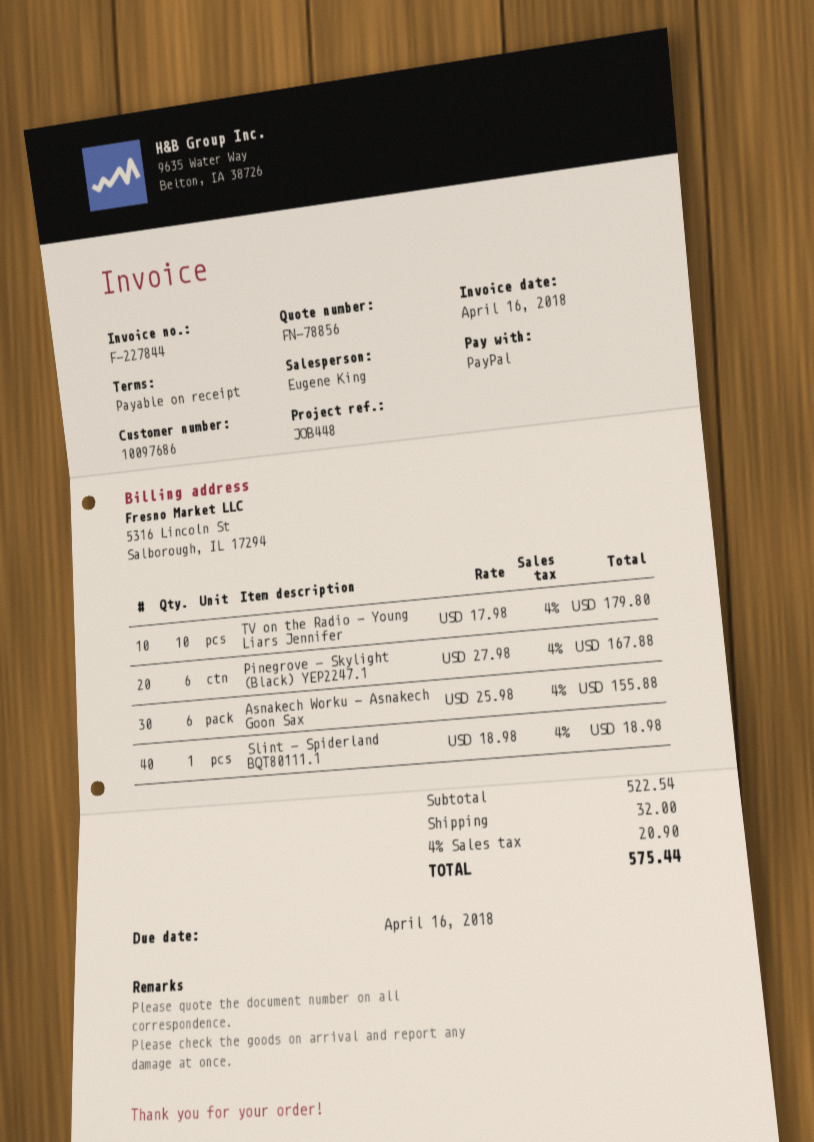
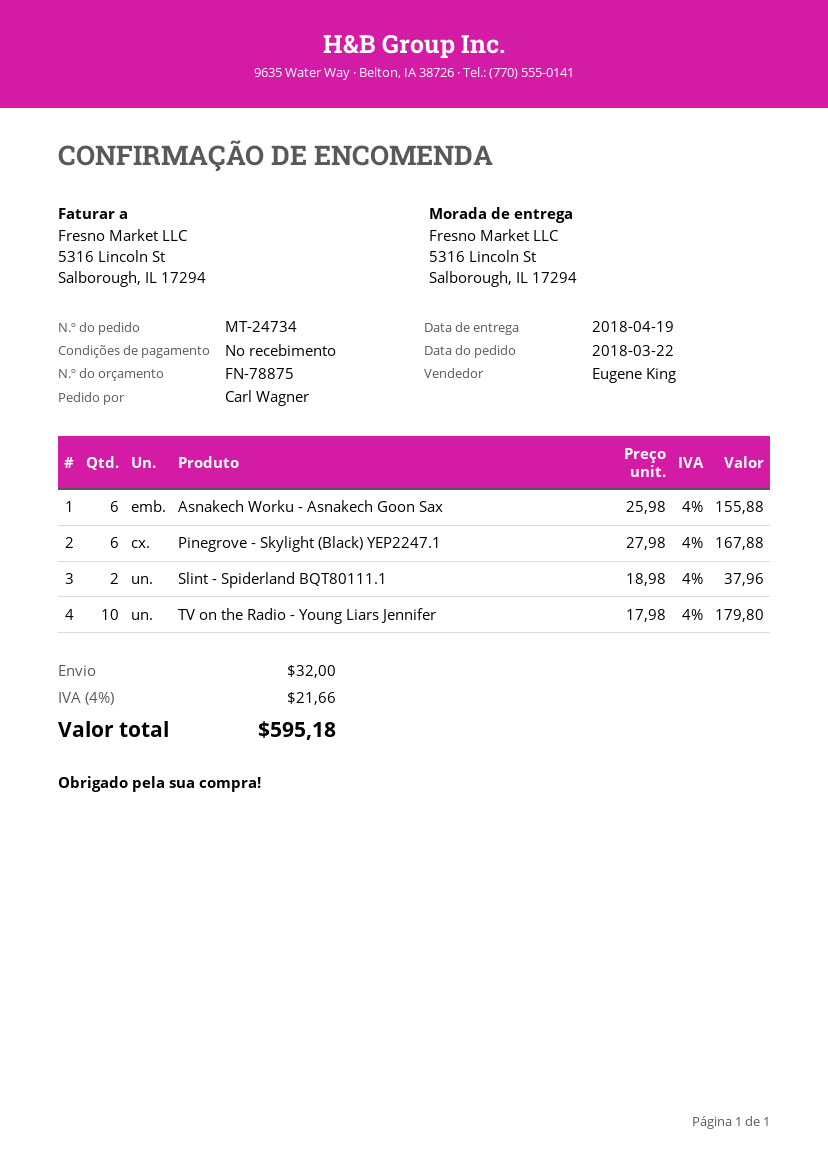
quote number: FN-78856 -> FN-78875
Slint - Spiderland BQT80111.1: 1 x 18.98 = 18.98 -> 2 x 18.98 = 37.96
tax: 4% = 20.90 -> 4% = 21.66
total: 575.44 -> 595.18

